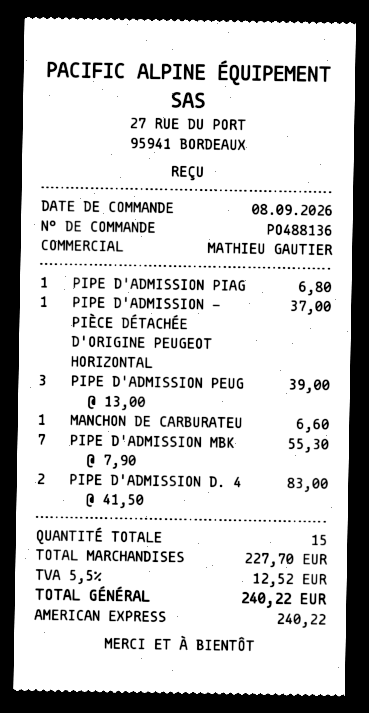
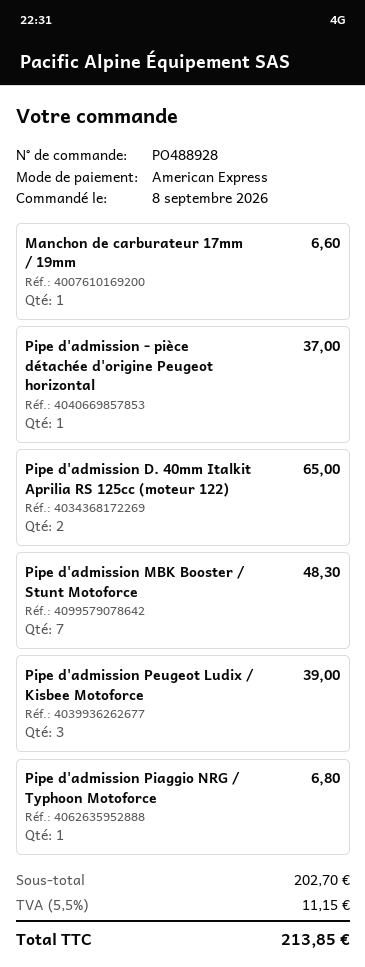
order number: PO488136 -> PO488928
PIPE D'ADMISSION MBK: 7 for 55.30 -> 7 for 48.30
PIPE D'ADMISSION D. 4: 2 for 83.00 -> 2 for 65.00
subtotal: 227.70 -> 202.70
tax: 5.5% = 12.52 -> 5.5% = 11.15
total: 240.22 -> 213.85

